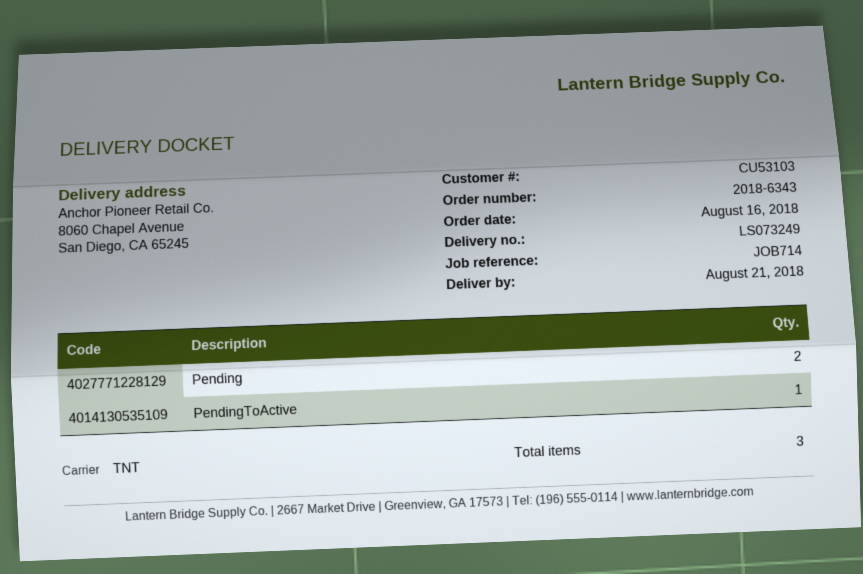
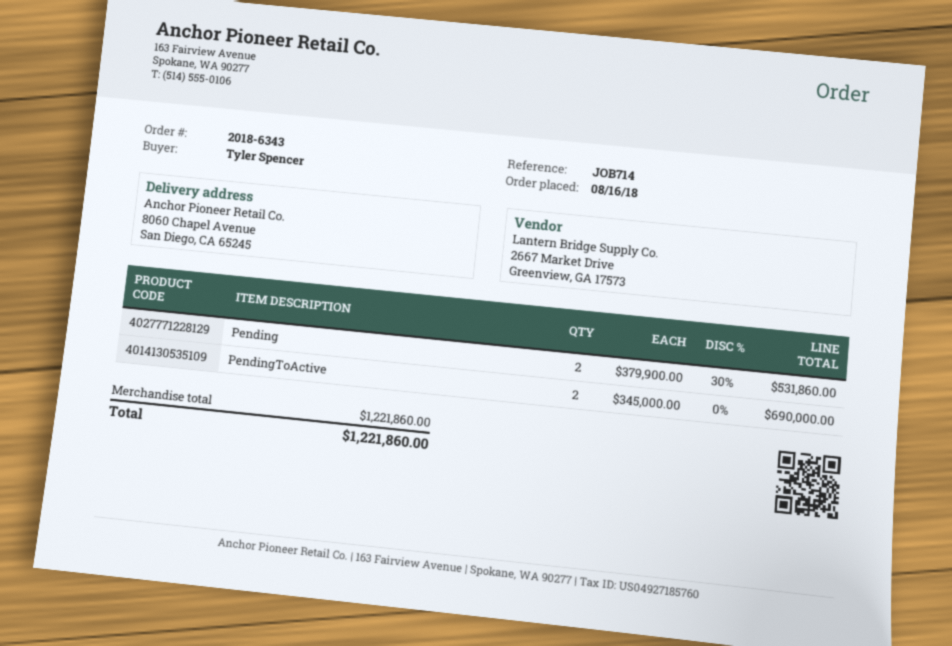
PendingToActive: 1 -> 2

